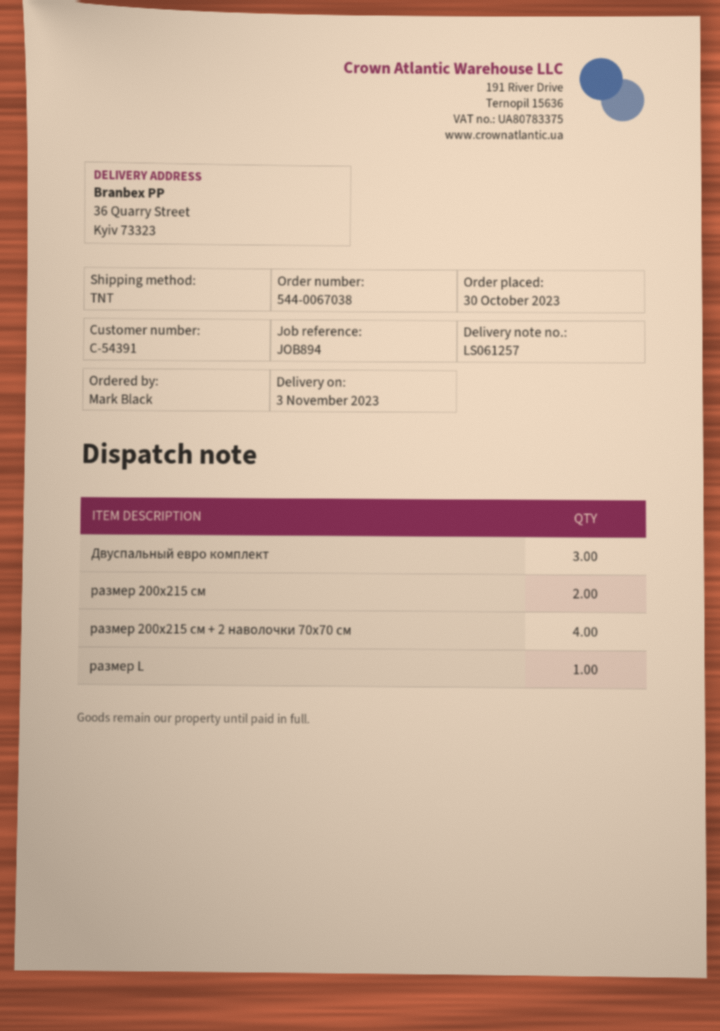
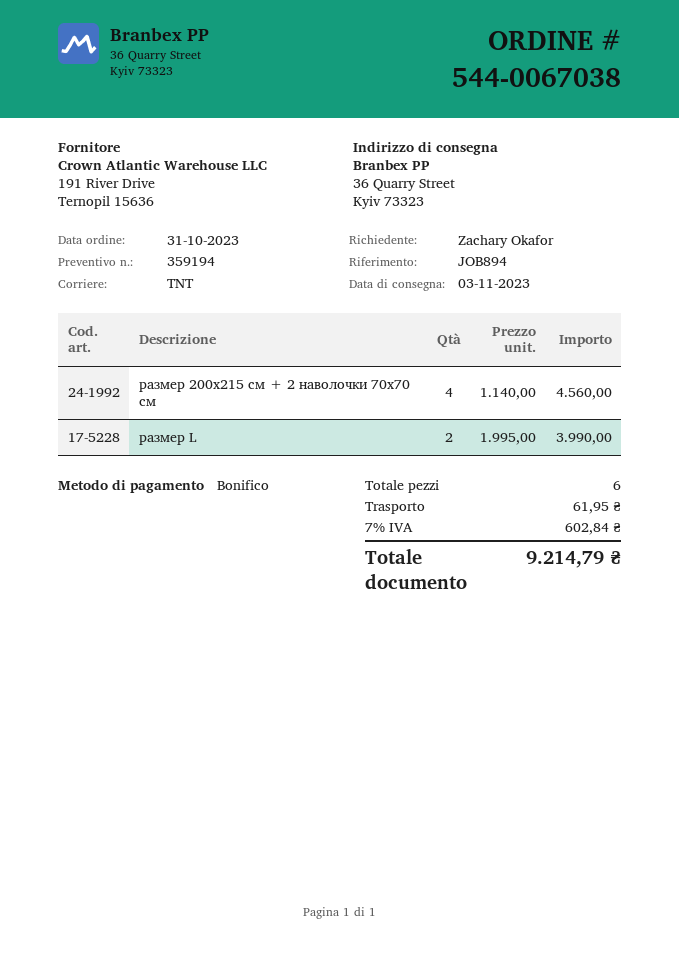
order date: 2023-10-30 -> 2023-10-31
ordered by: Mark Black -> Zachary Okafor
Двуспальный евро комплект: 3 -> none
размер 200х215 cм: 2 -> none
размер L: 1 -> 2

